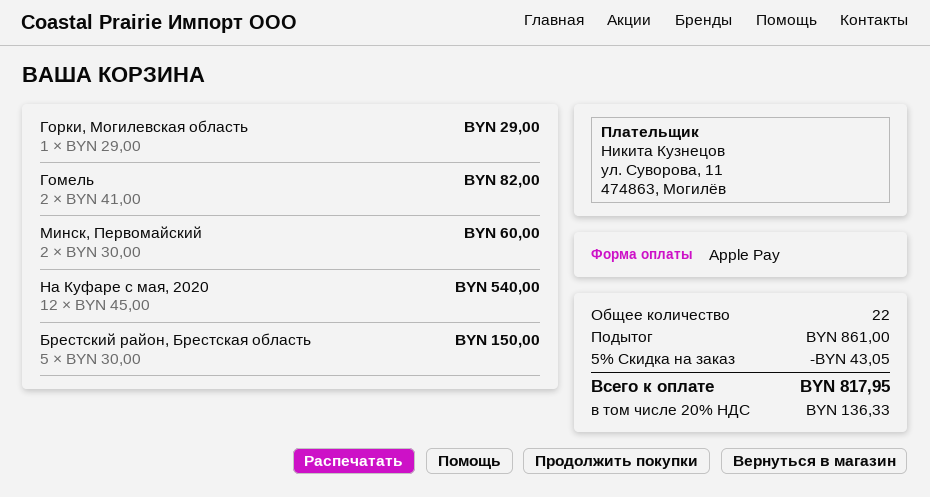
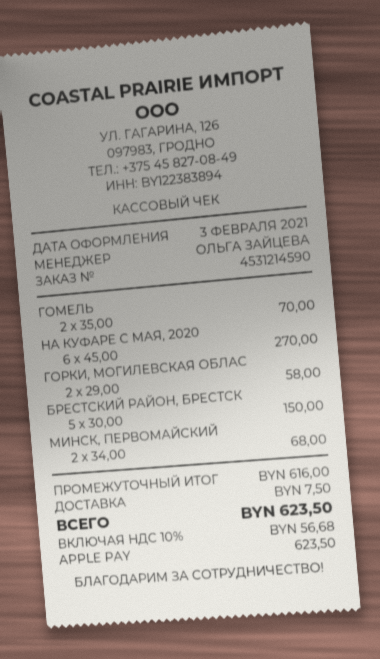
Горки, Могилевская область: 1 x 29.00 = 29.00 -> 2 x 29.00 = 58.00
Гомель: 2 x 41.00 = 82.00 -> 2 x 35.00 = 70.00
Минск, Первомайский: 2 x 30.00 = 60.00 -> 2 x 34.00 = 68.00
На Куфаре с мая, 2020: 12 x 45.00 = 540.00 -> 6 x 45.00 = 270.00
subtotal: 861.00 -> 616.00
discount: 5% = 43.05 -> none
shipping: none -> 7.50
tax: 20% = 136.33 -> 10% = 56.68
total: 817.95 -> 623.50

